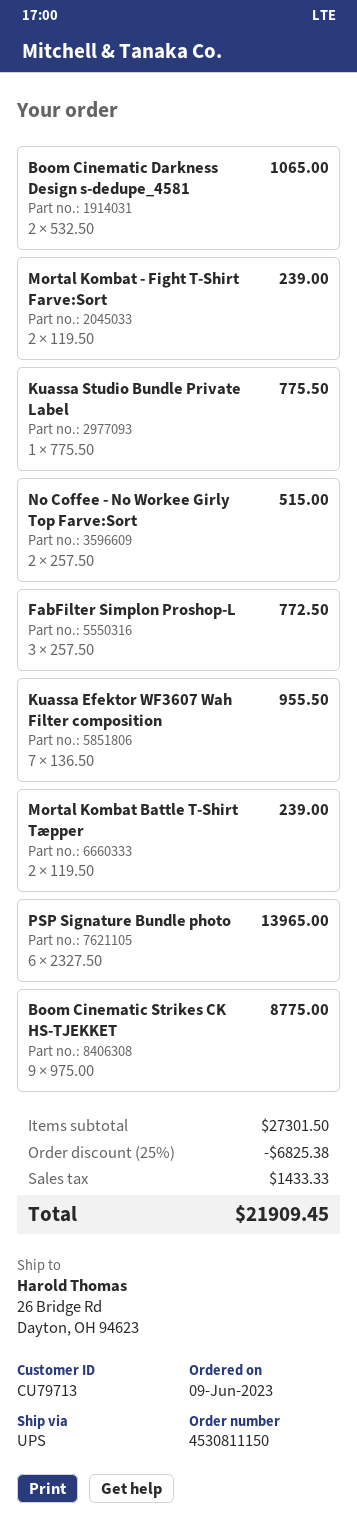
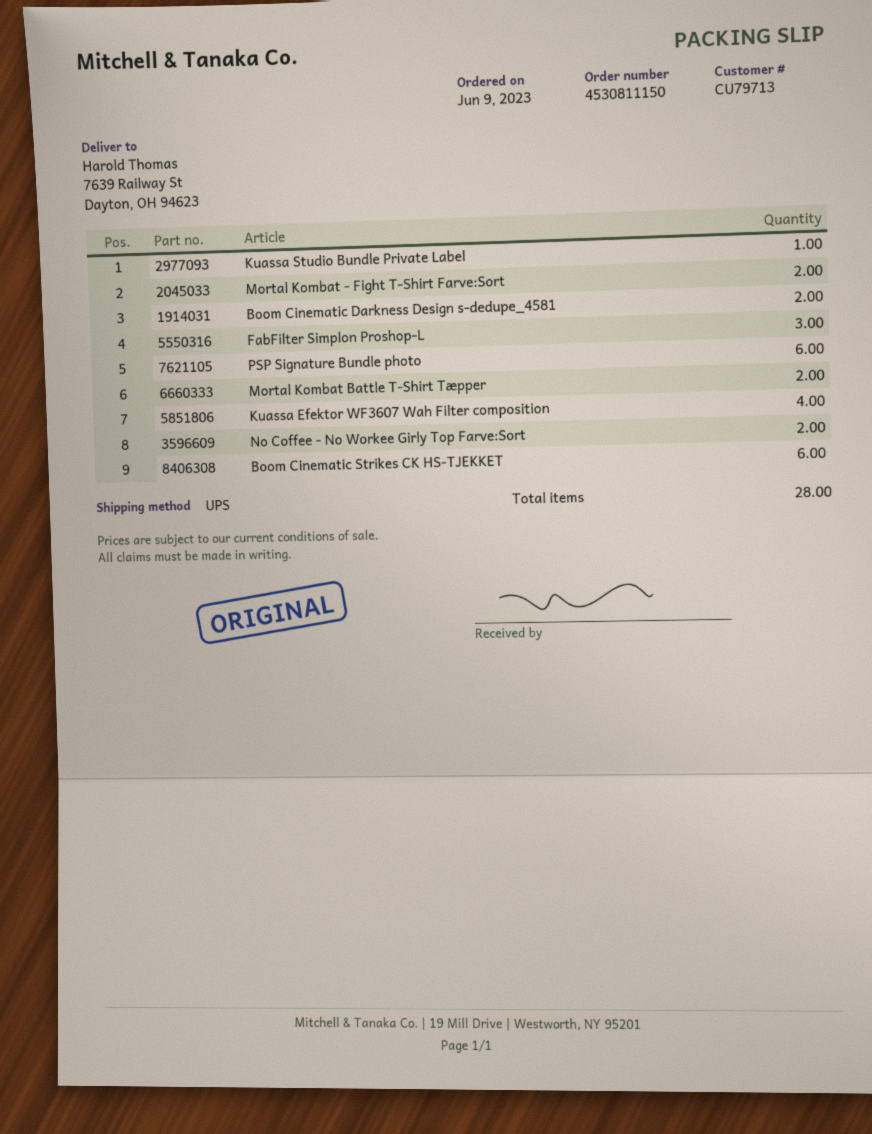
ship to: 26 Bridge Rd, Dayton, OH 94623 -> 7639 Railway St, Dayton, OH 94623
Kuassa Efektor WF3607 Wah Filter composition: 7 -> 4
Boom Cinematic Strikes CK HS-TJEKKET: 9 -> 6

